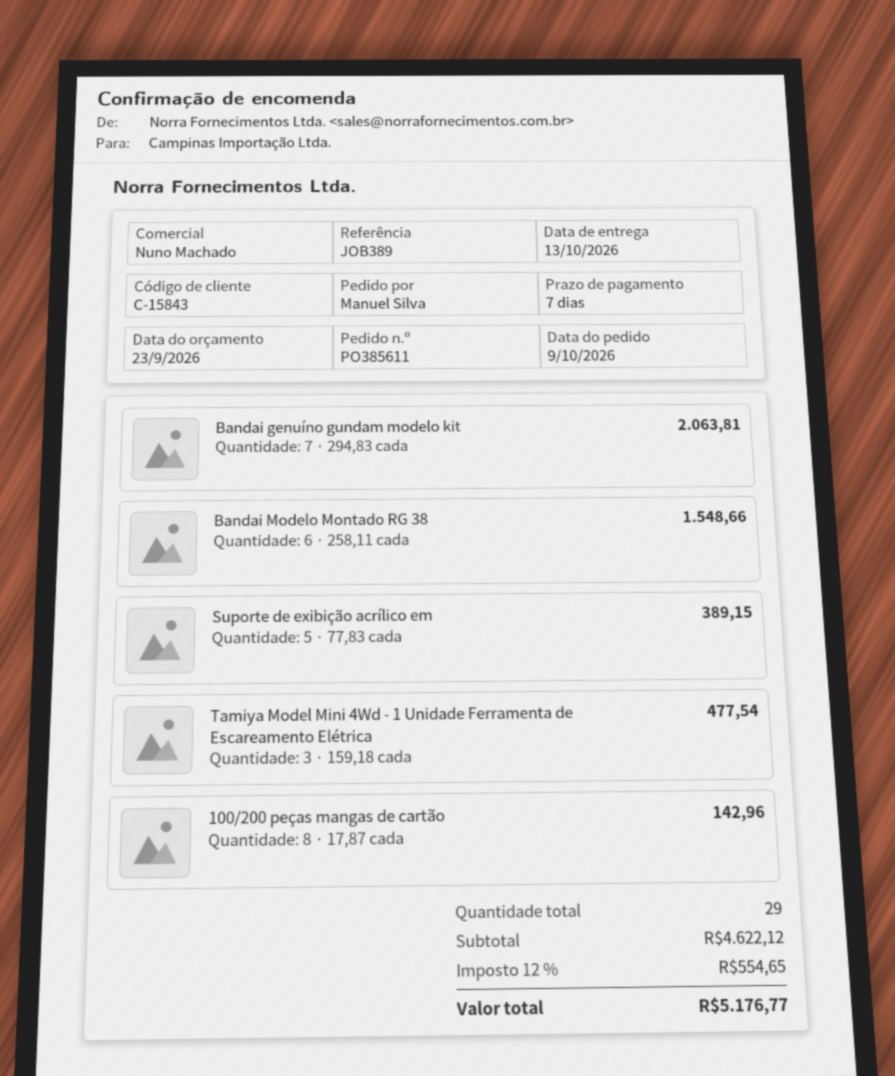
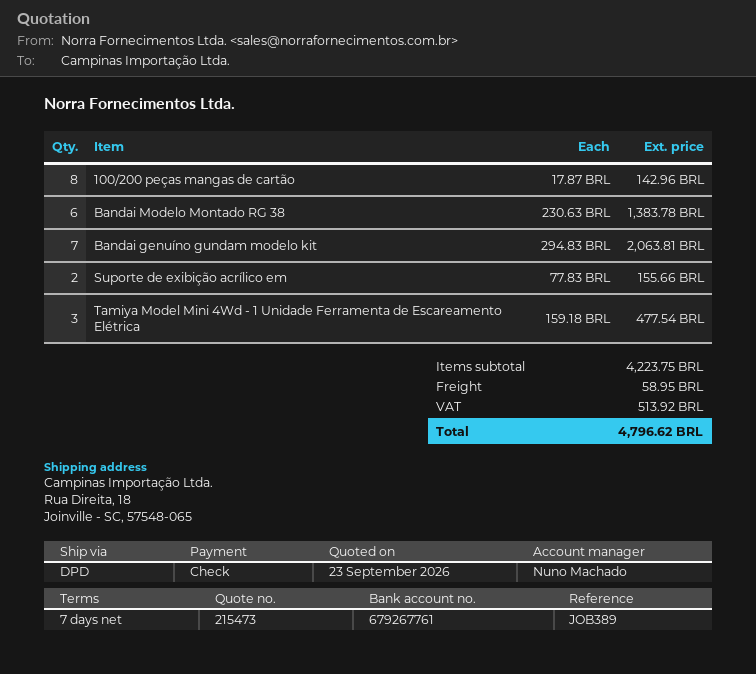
Bandai Modelo Montado RG 38: 6 x 258.11 = 1548.66 -> 6 x 230.63 = 1383.78
Suporte de exibição acrílico em: 5 x 77.83 = 389.15 -> 2 x 77.83 = 155.66
subtotal: 4622.12 -> 4223.75
shipping: none -> 58.95
tax: 554.65 -> 513.92
total: 5176.77 -> 4796.62

